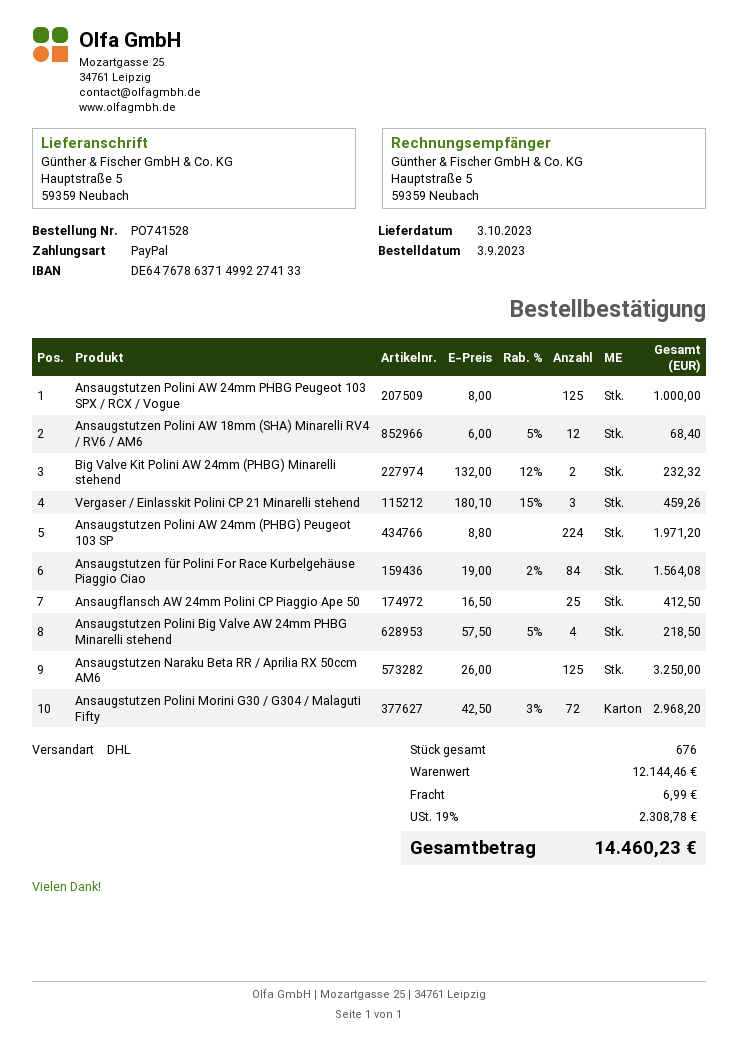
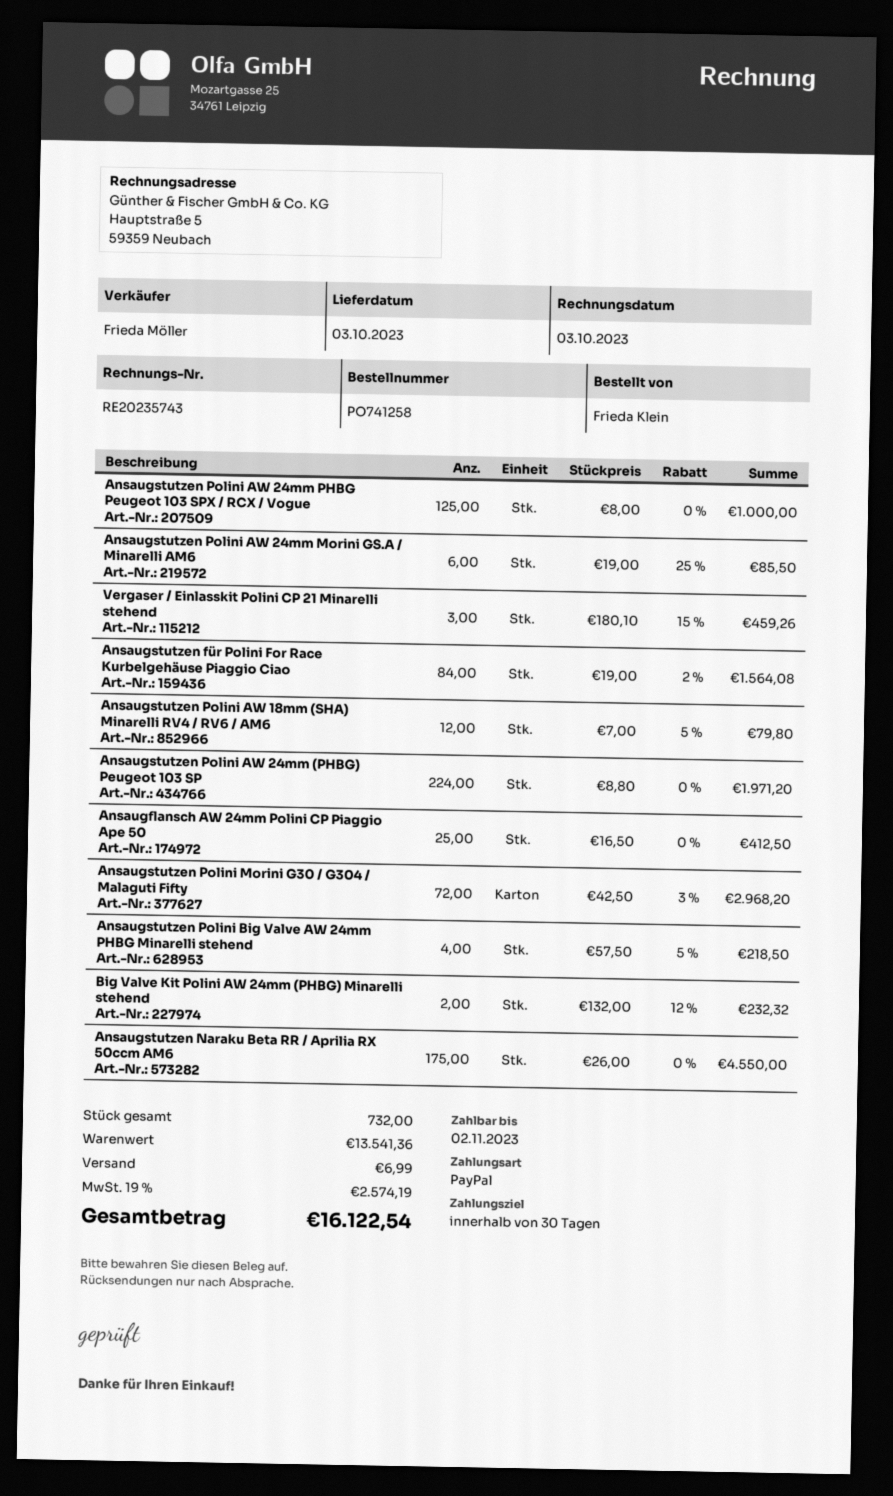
order number: PO741528 -> PO741258
Ansaugstutzen Polini AW 18mm (SHA) Minarelli RV4 / RV6 / AM6: 12 x 6.00 - 5% = 68.40 -> 12 x 7.00 - 5% = 79.80
Ansaugstutzen Naraku Beta RR / Aprilia RX 50ccm AM6: 125 x 26.00 = 3250.00 -> 175 x 26.00 = 4550.00
Ansaugstutzen Polini AW 24mm Morini GS.A / Minarelli AM6: none -> 6 x 19.00 - 25% = 85.50
total quantity: 676 -> 732
subtotal: 12144.46 -> 13541.36
tax: 19% = 2308.78 -> 19% = 2574.19
total: 14460.23 -> 16122.54

